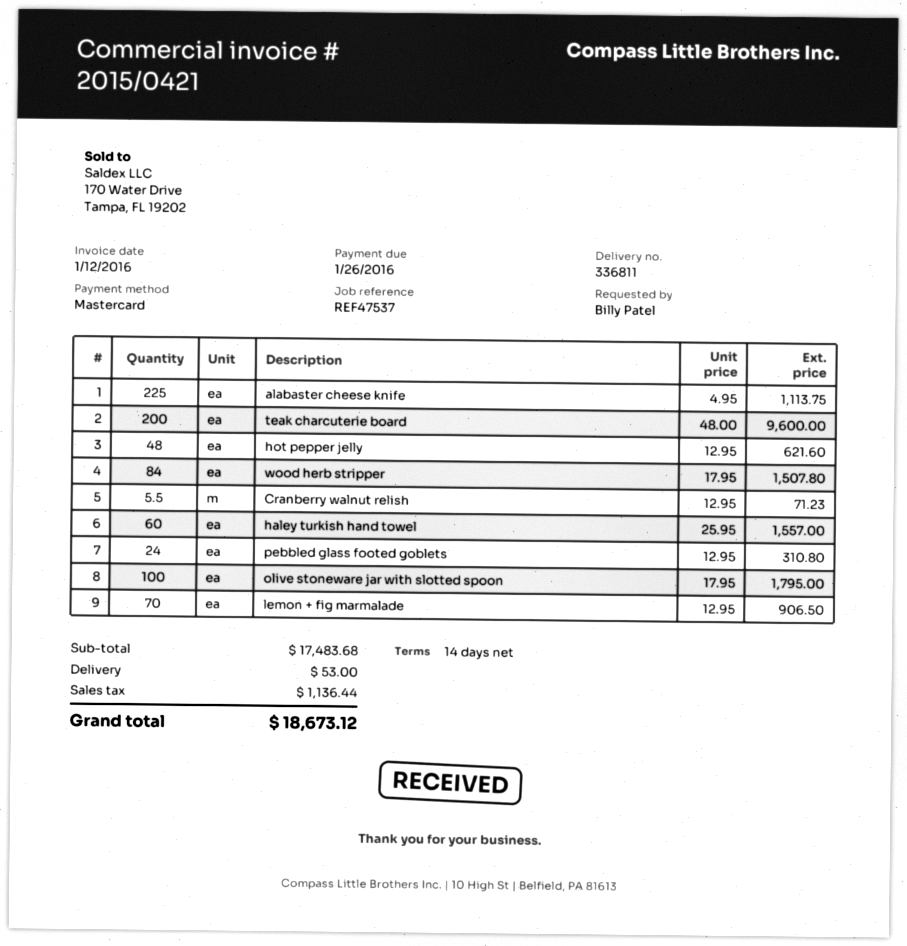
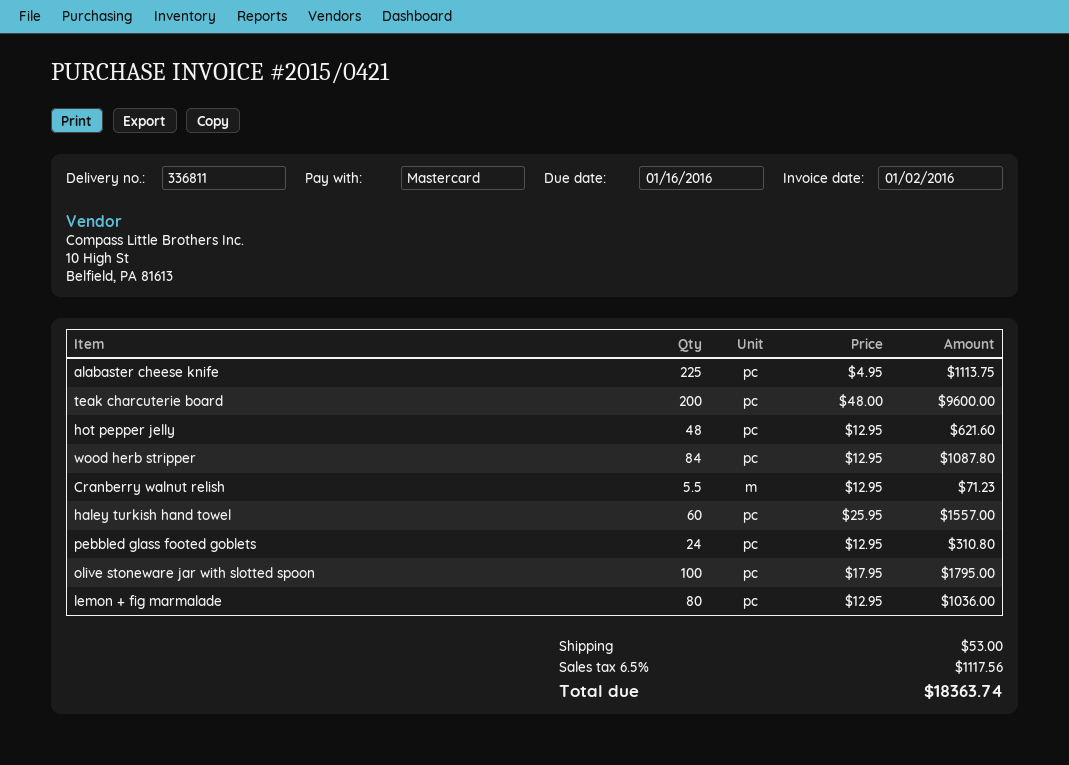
invoice date: 2016-01-12 -> 2016-01-02
due date: 2016-01-26 -> 2016-01-16
wood herb stripper: 84 x 17.95 = 1507.80 -> 84 x 12.95 = 1087.80
lemon + fig marmalade: 70 x 12.95 = 906.50 -> 80 x 12.95 = 1036.00
tax: 1136.44 -> 1117.56
total: 18673.12 -> 18363.74

